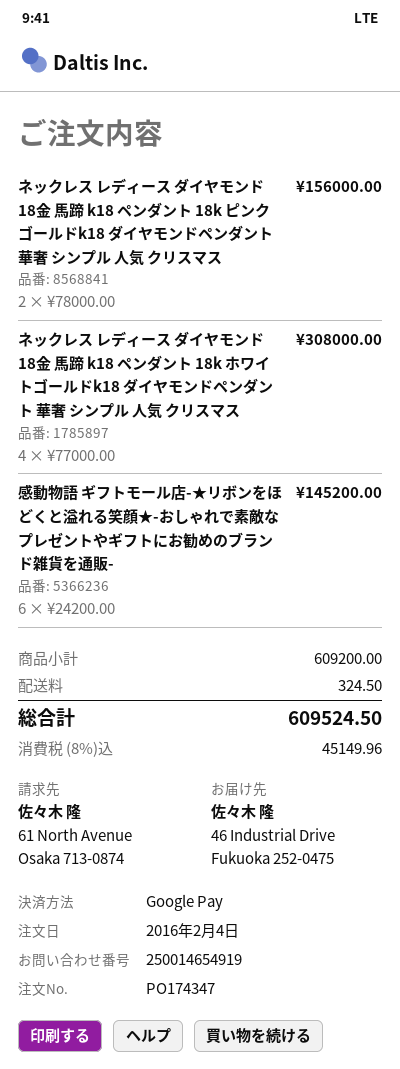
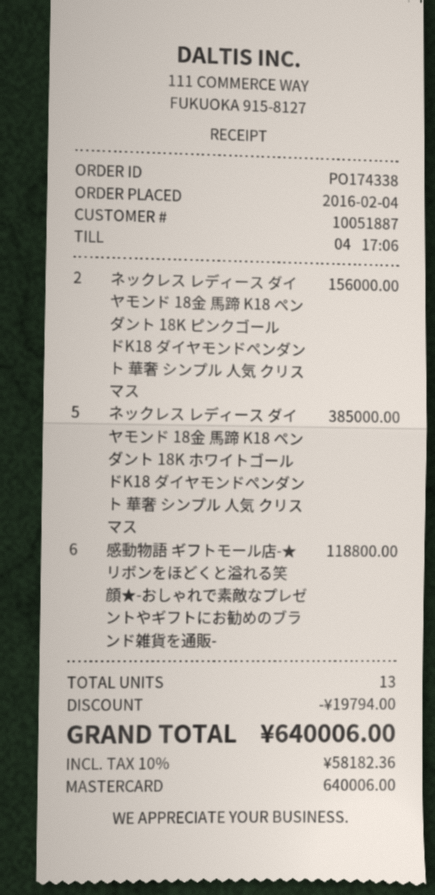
order number: PO174347 -> PO174338
payment method: Google Pay -> Mastercard
ネックレス レディース ダイヤモンド 18金 馬蹄 k18 ペンダント 18k ホワイトゴールドk18 ダイヤモンドペンダント 華奢 シンプル 人気 クリスマス: 4 for 308000.00 -> 5 for 385000.00
感動物語 ギフトモール店-★リボンをほどくと溢れる笑顔★-おしゃれで素敵なプレゼントやギフトにお勧めのブランド雑貨を通販-: 6 for 145200.00 -> 6 for 118800.00
discount: none -> 19794.00
shipping: 324.50 -> none
tax: 8% = 45149.96 -> 10% = 58182.36
total: 609524.50 -> 640006.00

